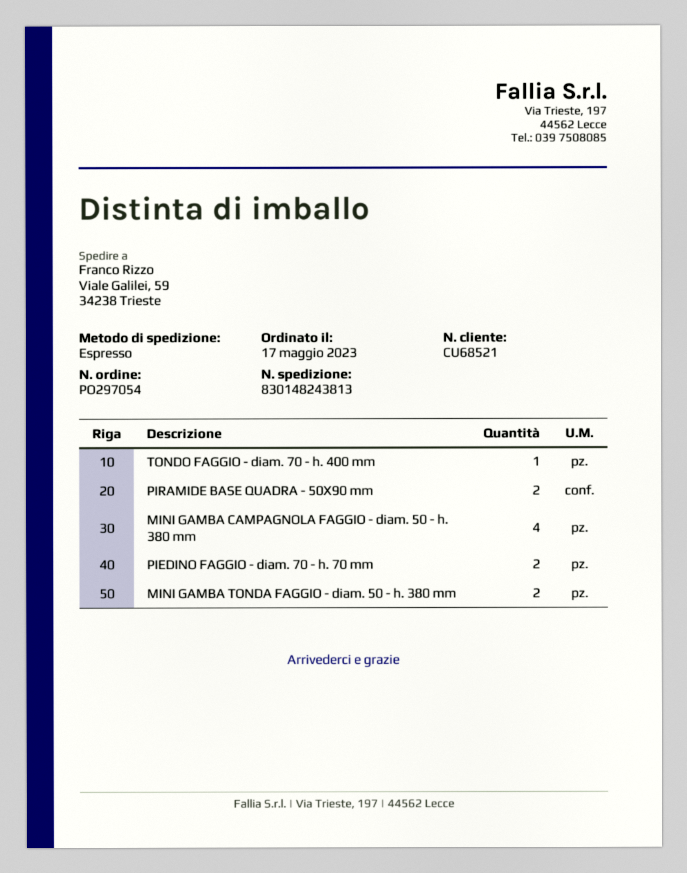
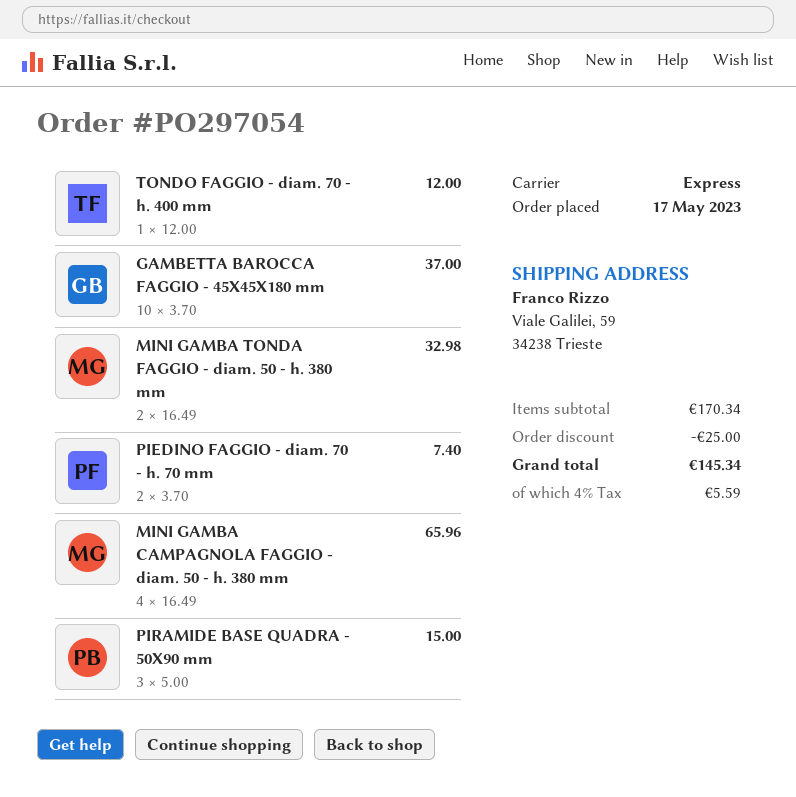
PIRAMIDE BASE QUADRA - 50X90 mm: 2 -> 3
GAMBETTA BAROCCA FAGGIO - 45X45X180 mm: none -> 10

